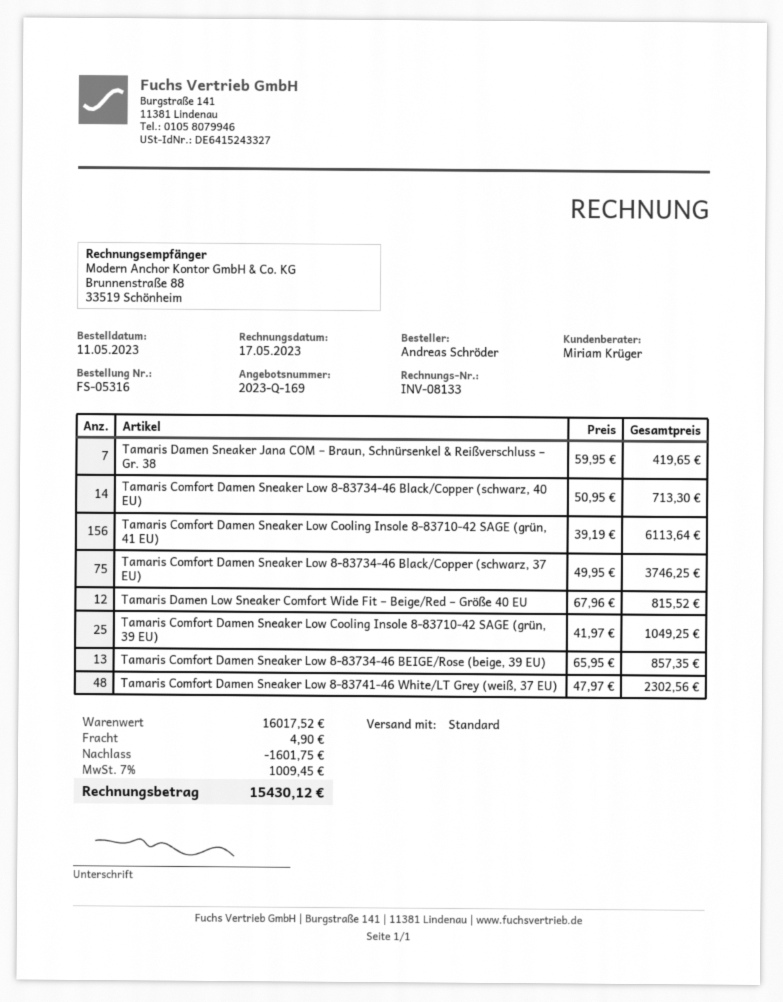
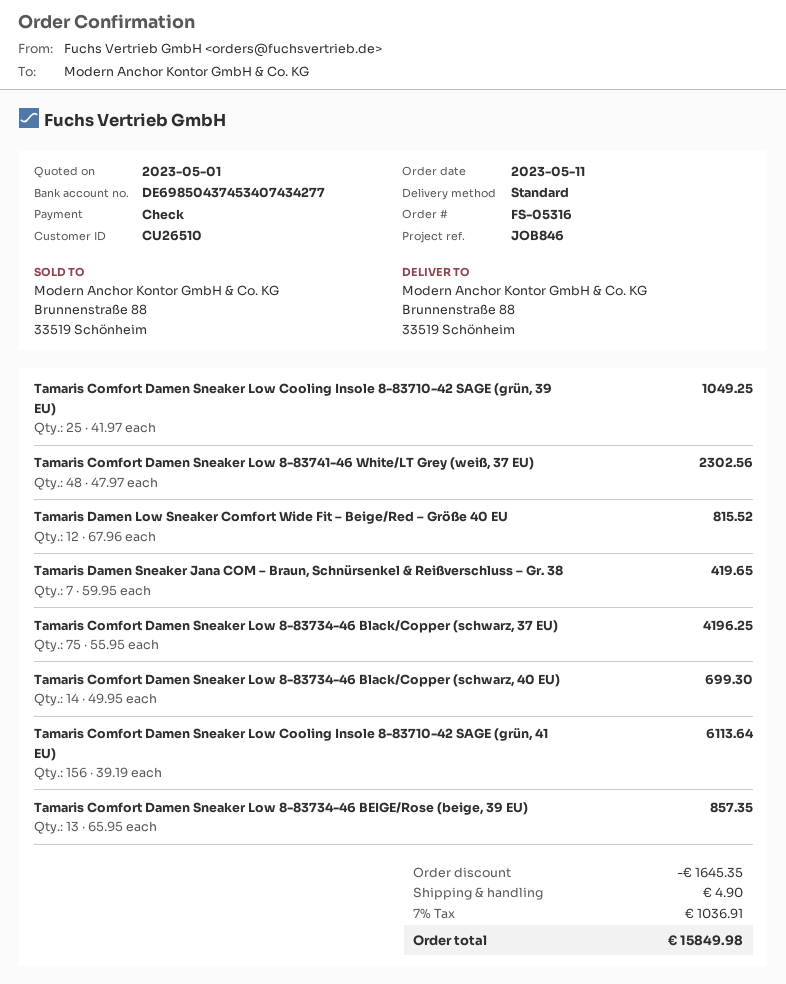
Tamaris Comfort Damen Sneaker Low 8-83734-46 Black/Copper (schwarz, 40 EU): 14 x 50.95 = 713.30 -> 14 x 49.95 = 699.30
Tamaris Comfort Damen Sneaker Low 8-83734-46 Black/Copper (schwarz, 37 EU): 75 x 49.95 = 3746.25 -> 75 x 55.95 = 4196.25
discount: 1601.75 -> 1645.35
tax: 7% = 1009.45 -> 7% = 1036.91
total: 15430.12 -> 15849.98

